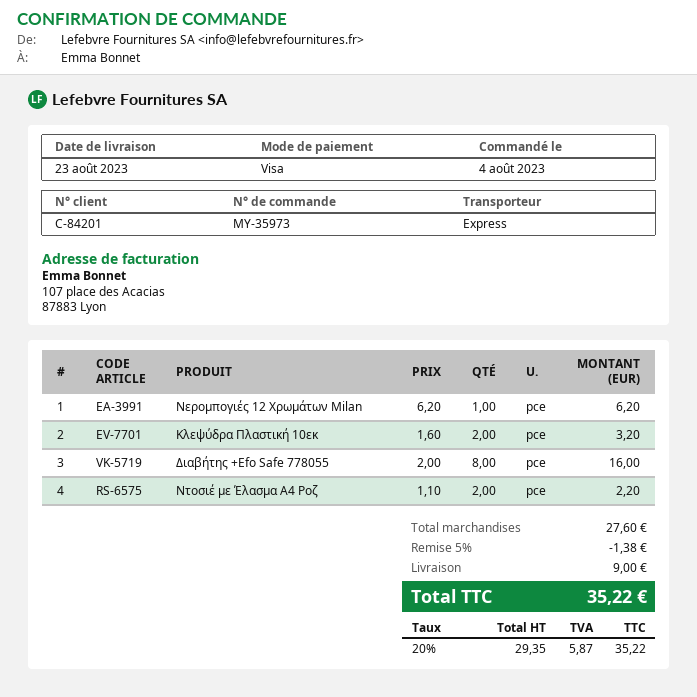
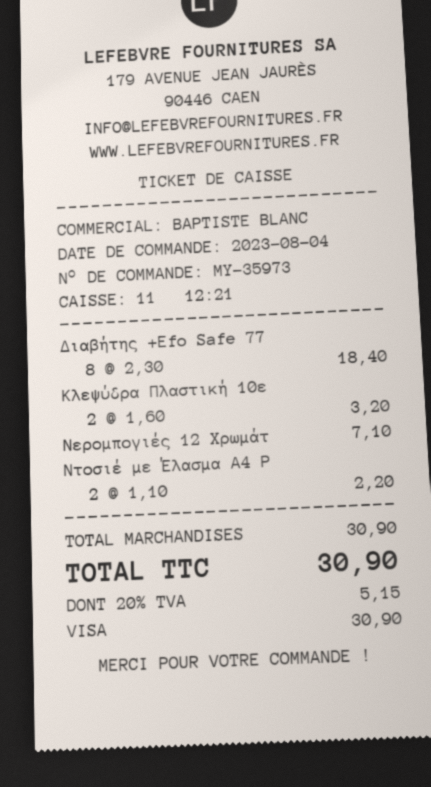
Νερομπογιές 12 Χρωμάτων Milan: 1 x 6.20 = 6.20 -> 1 x 7.10 = 7.10
Διαβήτης +Efo Safe 778055: 8 x 2.00 = 16.00 -> 8 x 2.30 = 18.40
subtotal: 27.60 -> 30.90
discount: 5% = 1.38 -> none
shipping: 9.00 -> none
tax: 20% = 5.87 -> 20% = 5.15
total: 35.22 -> 30.90

